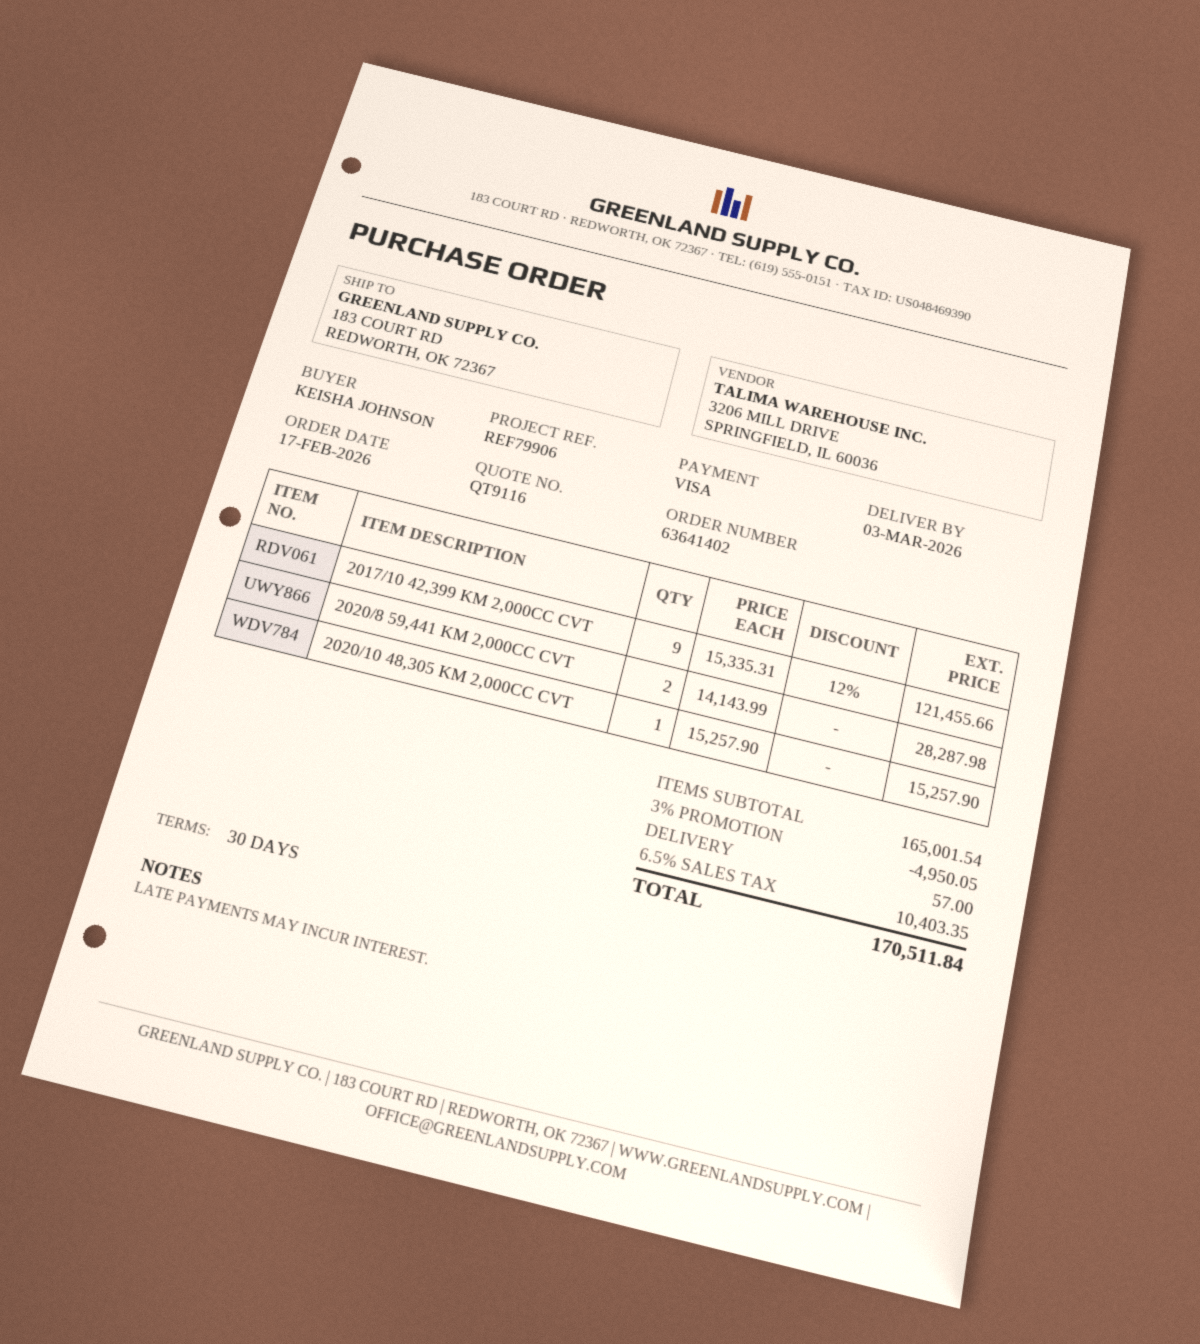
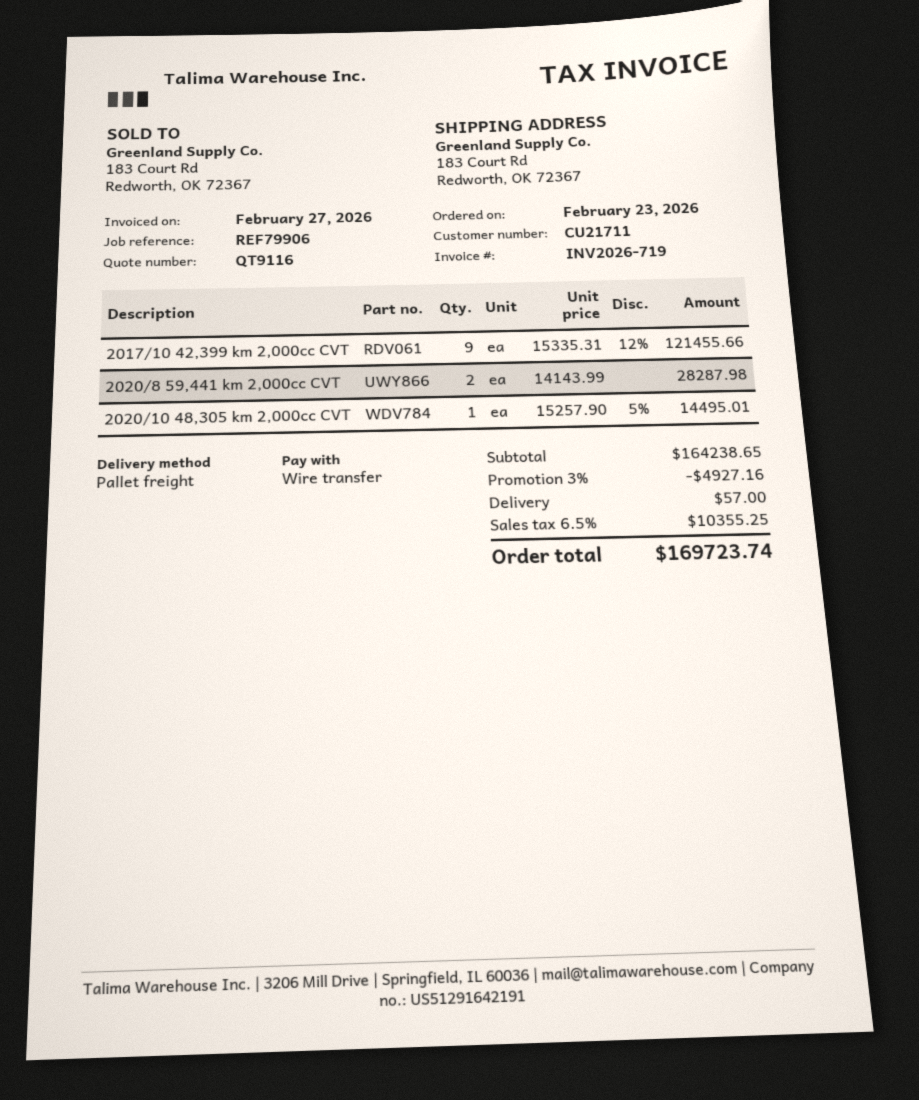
order date: 2026-02-17 -> 2026-02-23
payment method: Visa -> bank transfer
2020/10 48,305 KM 2,000CC CVT: 1 x 15257.90 = 15257.90 -> 1 x 15257.90 - 5% = 14495.01
subtotal: 165001.54 -> 164238.65
discount: 3% = 4950.05 -> 3% = 4927.16
tax: 6.5% = 10403.35 -> 6.5% = 10355.25
total: 170511.84 -> 169723.74

